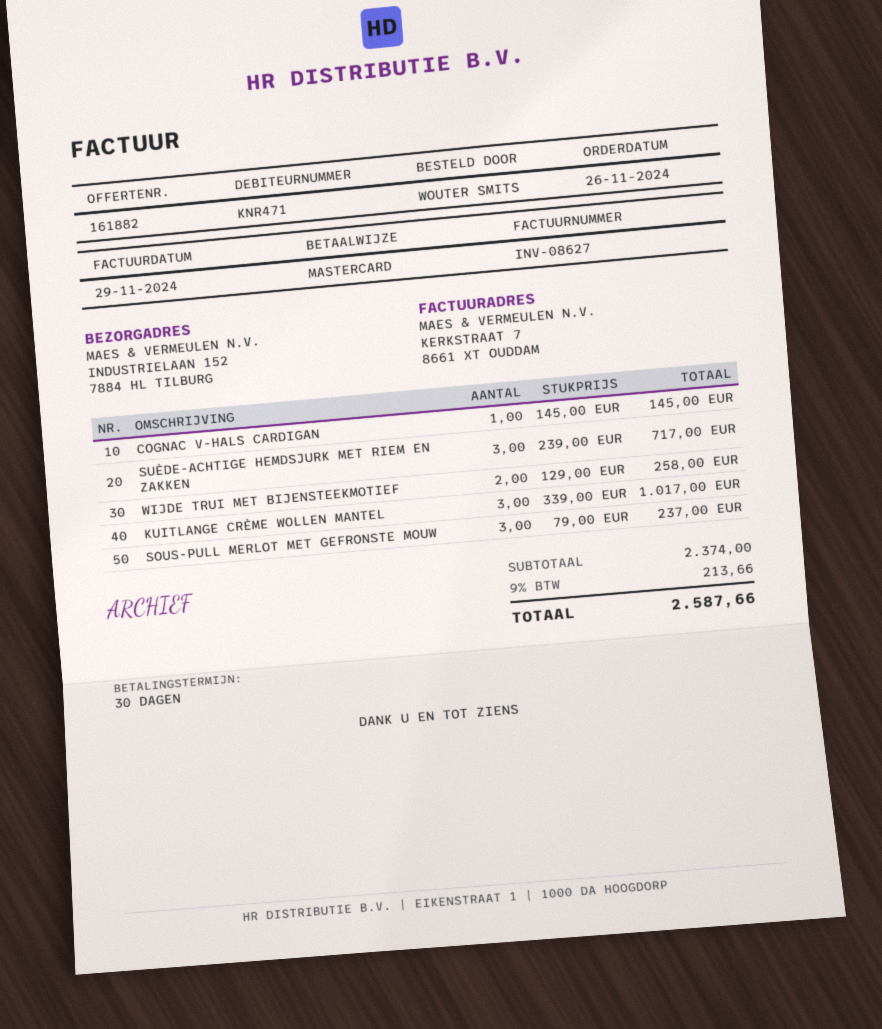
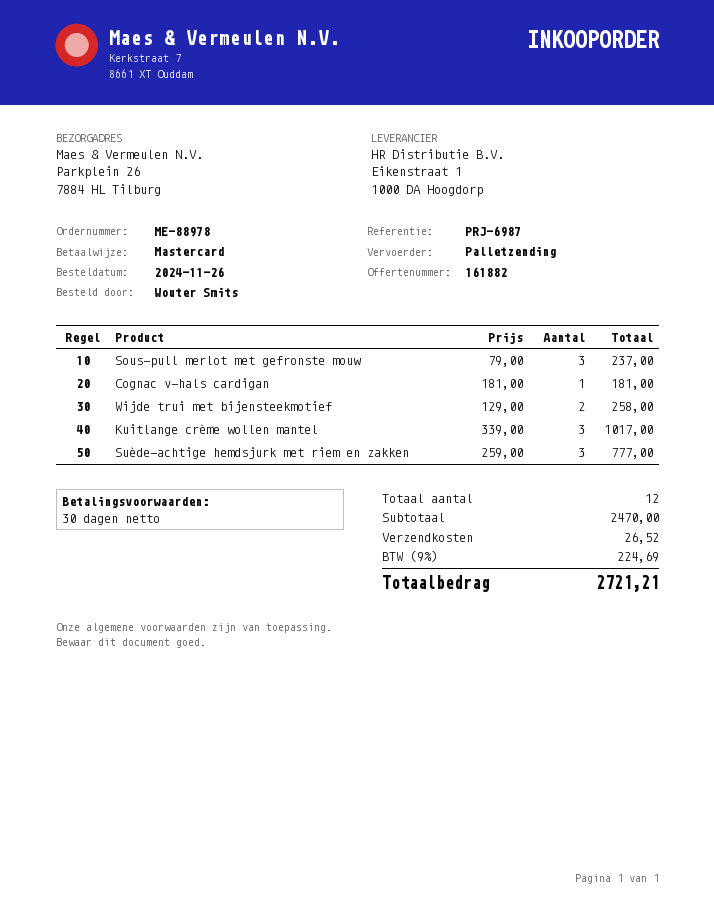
ship to: INDUSTRIELAAN 152, 7884 HL TILBURG -> Parkplein 26, 7884 HL Tilburg
COGNAC V-HALS CARDIGAN: 1 x 145.00 = 145.00 -> 1 x 181.00 = 181.00
SUÈDE-ACHTIGE HEMDSJURK MET RIEM EN ZAKKEN: 3 x 239.00 = 717.00 -> 3 x 259.00 = 777.00
subtotal: 2374.00 -> 2470.00
shipping: none -> 26.52
tax: 9% = 213.66 -> 9% = 224.69
total: 2587.66 -> 2721.21

